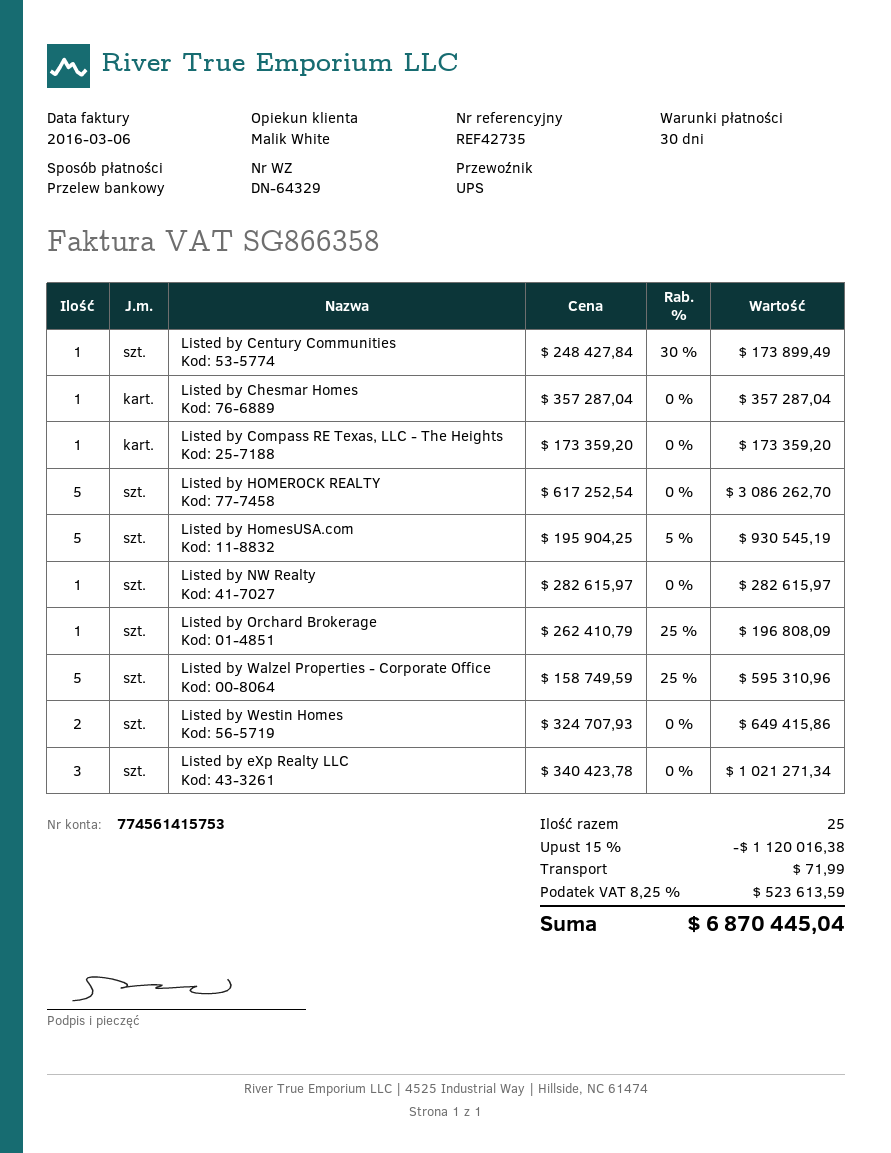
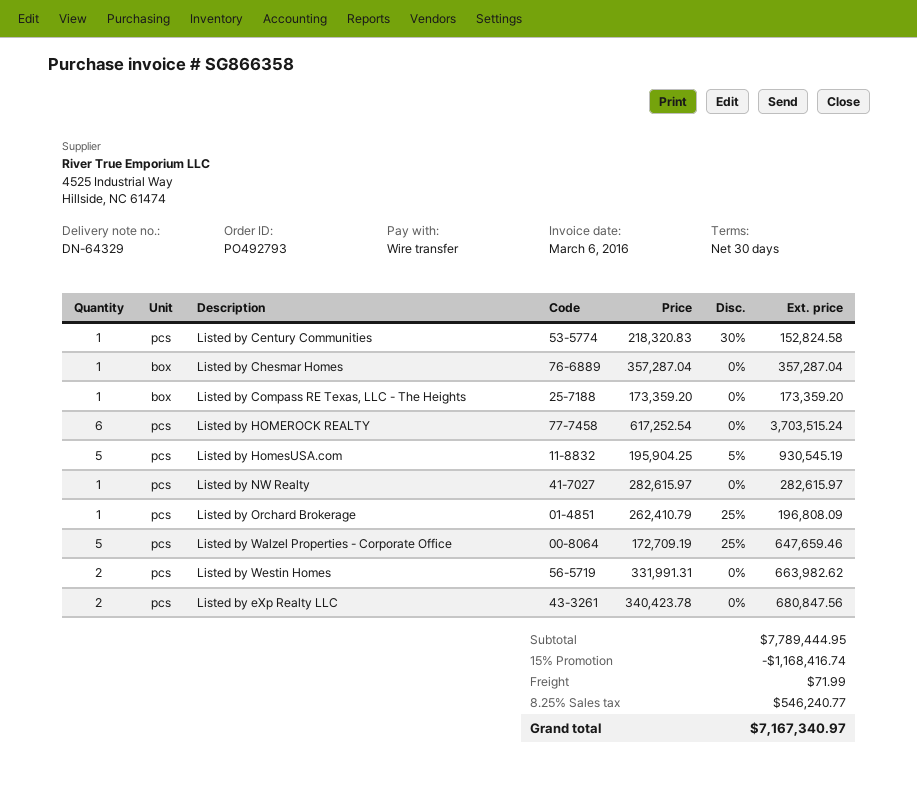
Listed by Century Communities: 1 x 248427.84 - 30% = 173899.49 -> 1 x 218320.83 - 30% = 152824.58
Listed by HOMEROCK REALTY: 5 x 617252.54 = 3086262.70 -> 6 x 617252.54 = 3703515.24
Listed by Walzel Properties - Corporate Office: 5 x 158749.59 - 25% = 595310.96 -> 5 x 172709.19 - 25% = 647659.46
Listed by Westin Homes: 2 x 324707.93 = 649415.86 -> 2 x 331991.31 = 663982.62
Listed by eXp Realty LLC: 3 x 340423.78 = 1021271.34 -> 2 x 340423.78 = 680847.56
discount: 15% = 1120016.38 -> 15% = 1168416.74
tax: 8.25% = 523613.59 -> 8.25% = 546240.77
total: 6870445.04 -> 7167340.97

